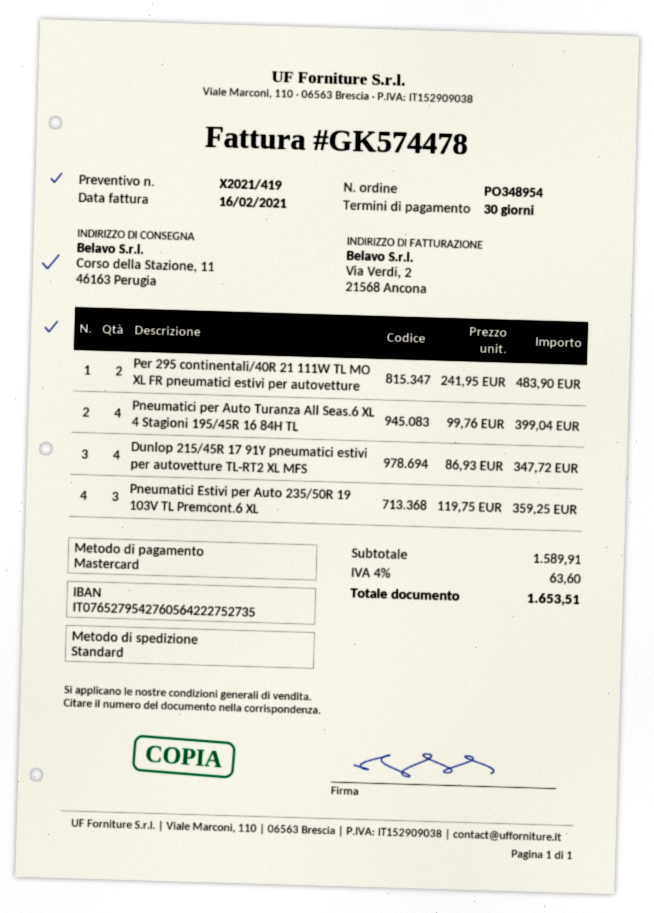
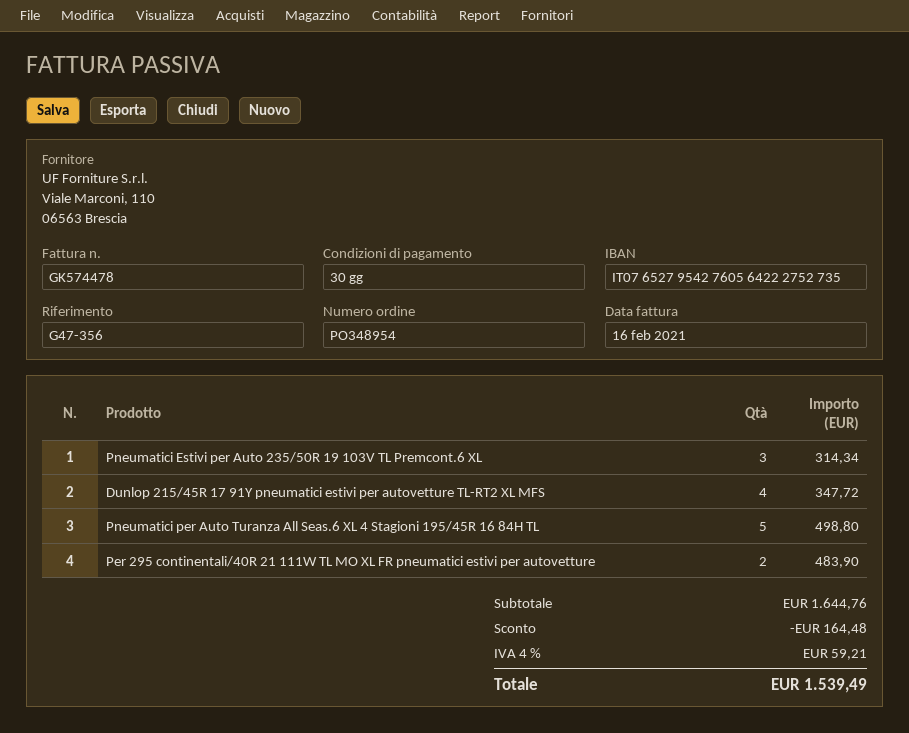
Pneumatici per Auto Turanza All Seas.6 XL 4 Stagioni 195/45R 16 84H TL: 4 for 399.04 -> 5 for 498.80
Pneumatici Estivi per Auto 235/50R 19 103V TL Premcont.6 XL: 3 for 359.25 -> 3 for 314.34
subtotal: 1589.91 -> 1644.76
discount: none -> 164.48
tax: 4% = 63.60 -> 4% = 59.21
total: 1653.51 -> 1539.49

